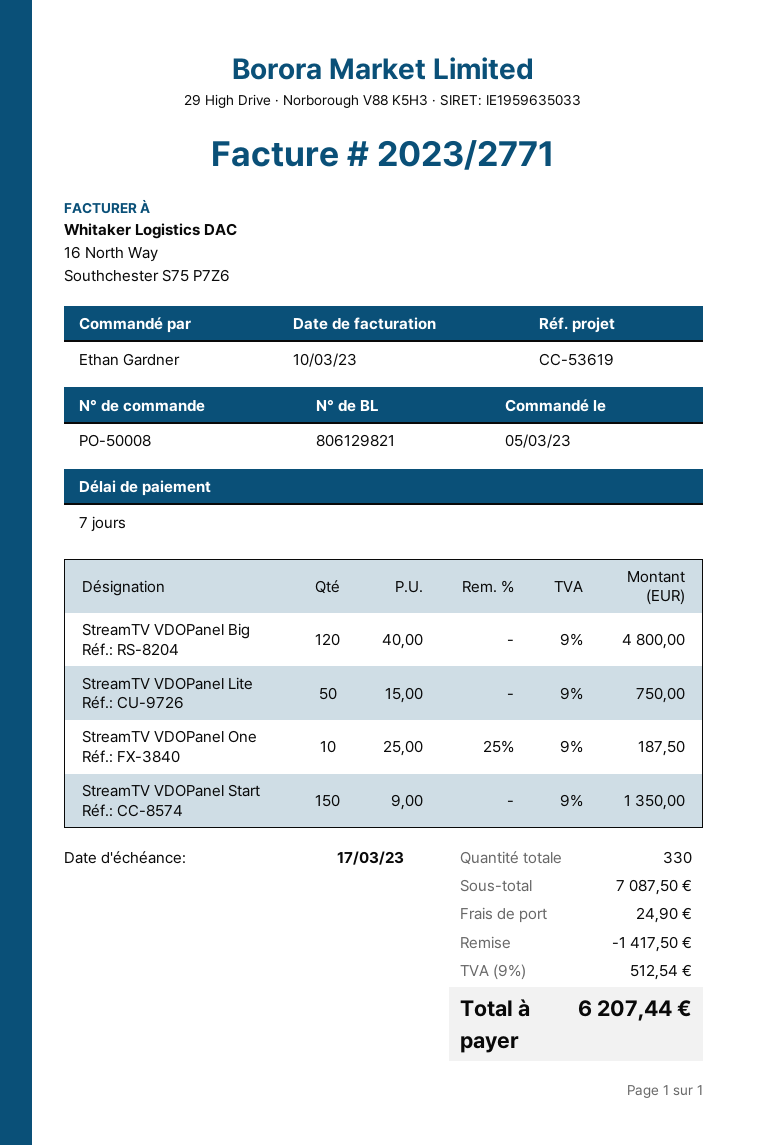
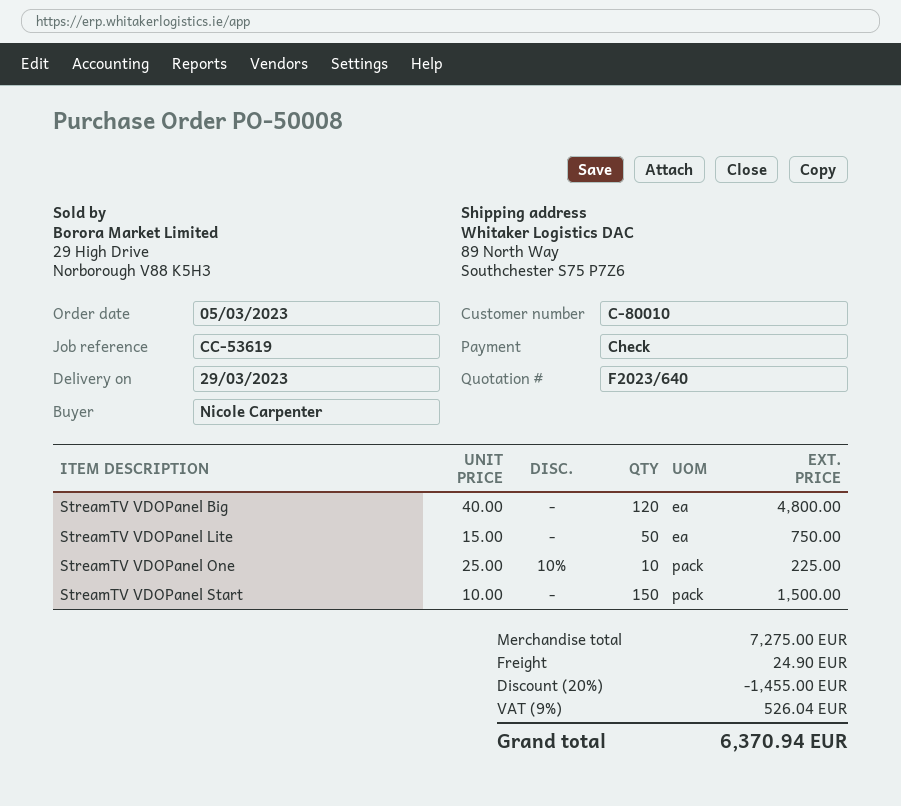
ordered by: Ethan Gardner -> Nicole Carpenter
StreamTV VDOPanel One: 10 x 25.00 - 25% = 187.50 -> 10 x 25.00 - 10% = 225.00
StreamTV VDOPanel Start: 150 x 9.00 = 1350.00 -> 150 x 10.00 = 1500.00
subtotal: 7087.50 -> 7275.00
discount: 1417.50 -> 1455.00
tax: 9% = 512.54 -> 9% = 526.04
total: 6207.44 -> 6370.94

